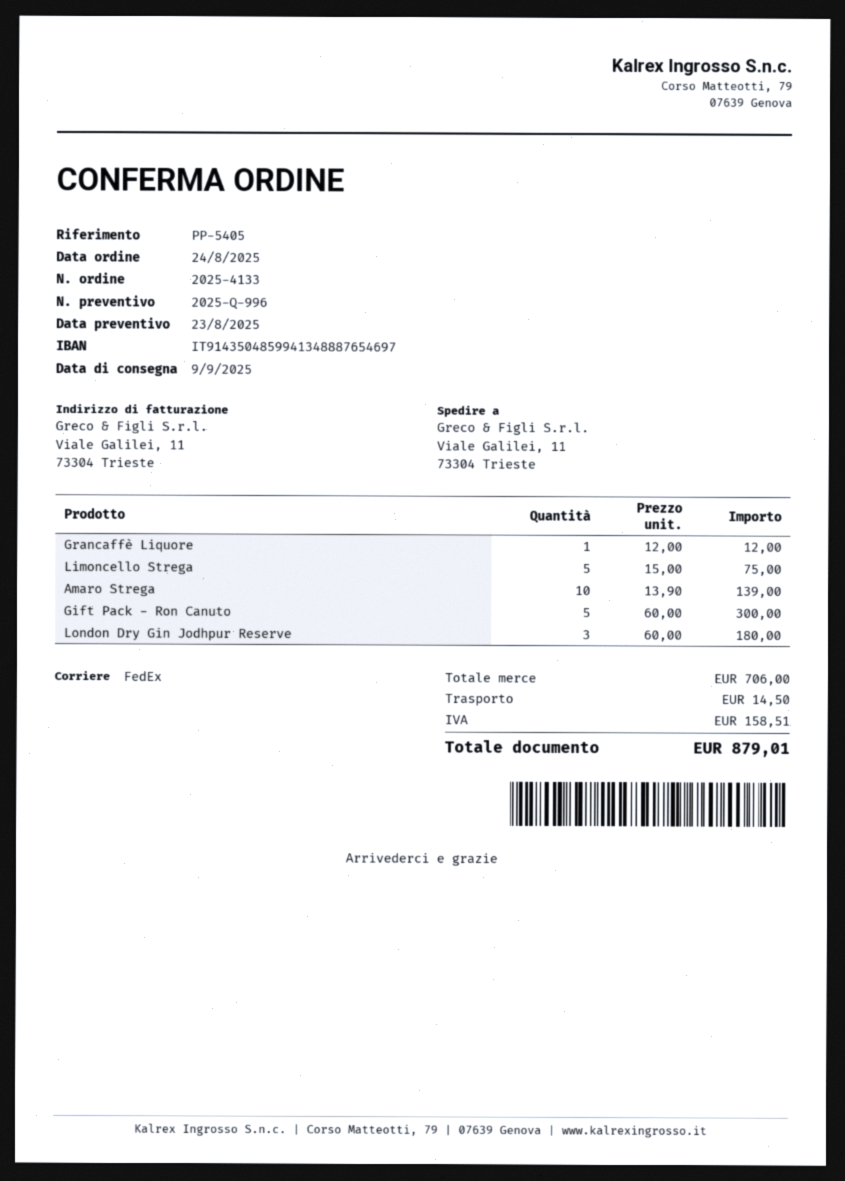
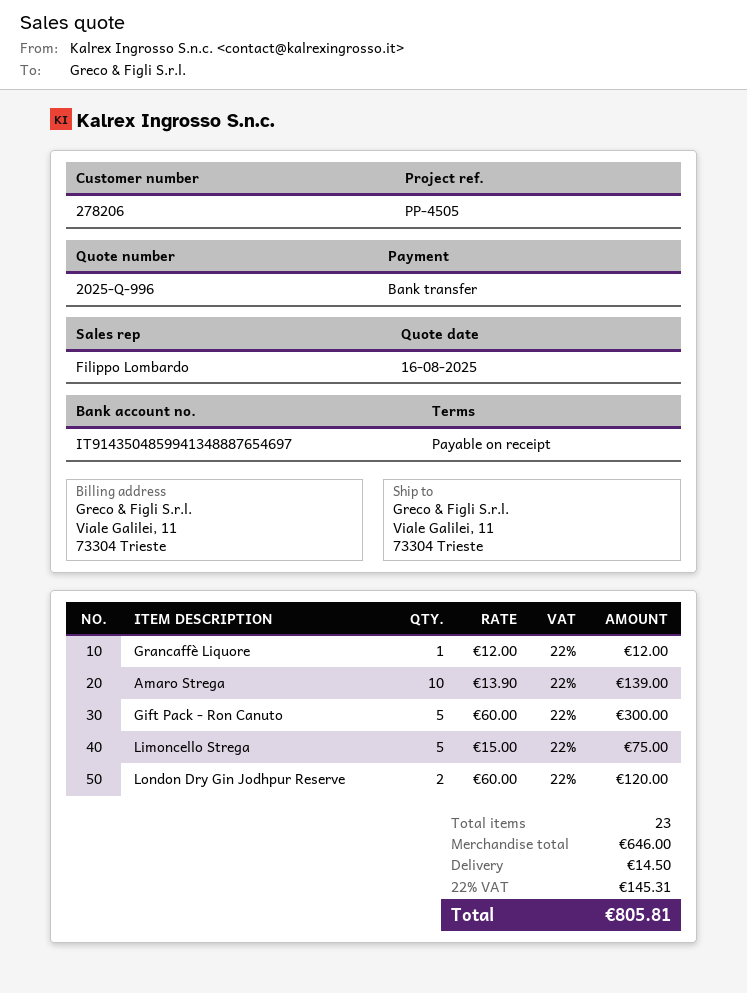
quote date: 2025-08-23 -> 2025-08-16
reference: PP-5405 -> PP-4505
London Dry Gin Jodhpur Reserve: 3 x 60.00 = 180.00 -> 2 x 60.00 = 120.00
subtotal: 706.00 -> 646.00
tax: 158.51 -> 145.31
total: 879.01 -> 805.81

